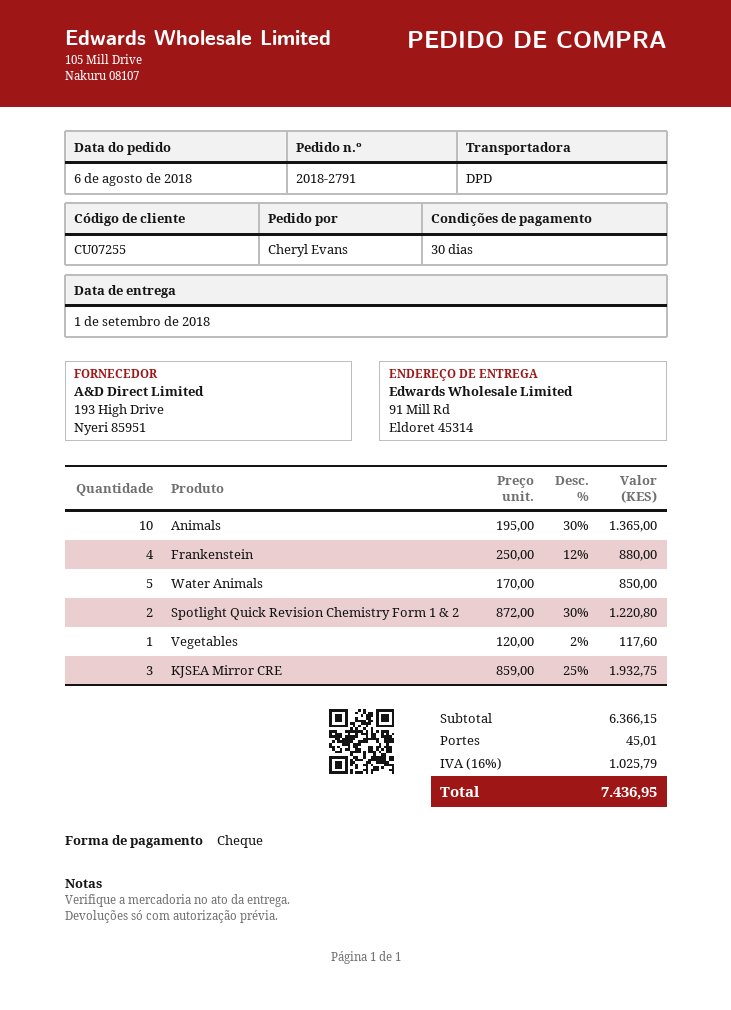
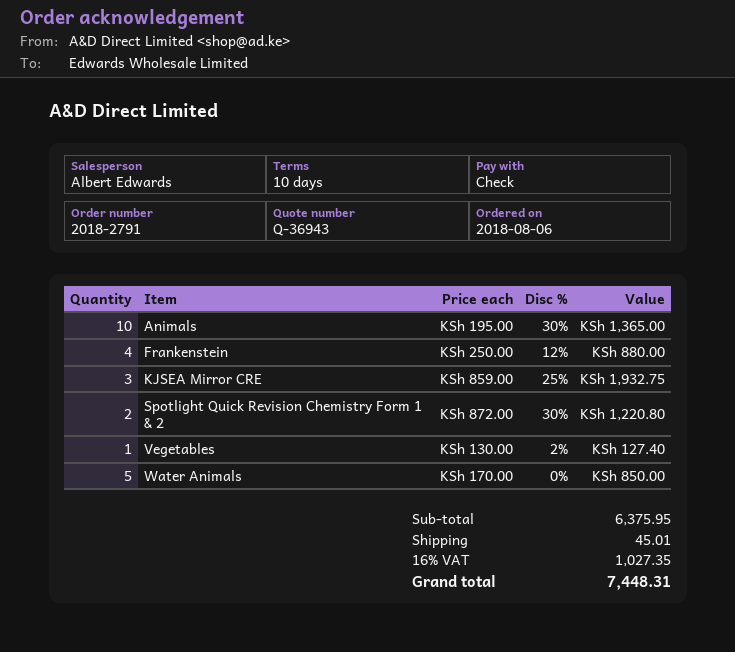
payment terms: 30 days -> 10 days
Vegetables: 1 x 120.00 - 2% = 117.60 -> 1 x 130.00 - 2% = 127.40
subtotal: 6366.15 -> 6375.95
tax: 16% = 1025.79 -> 16% = 1027.35
total: 7436.95 -> 7448.31

